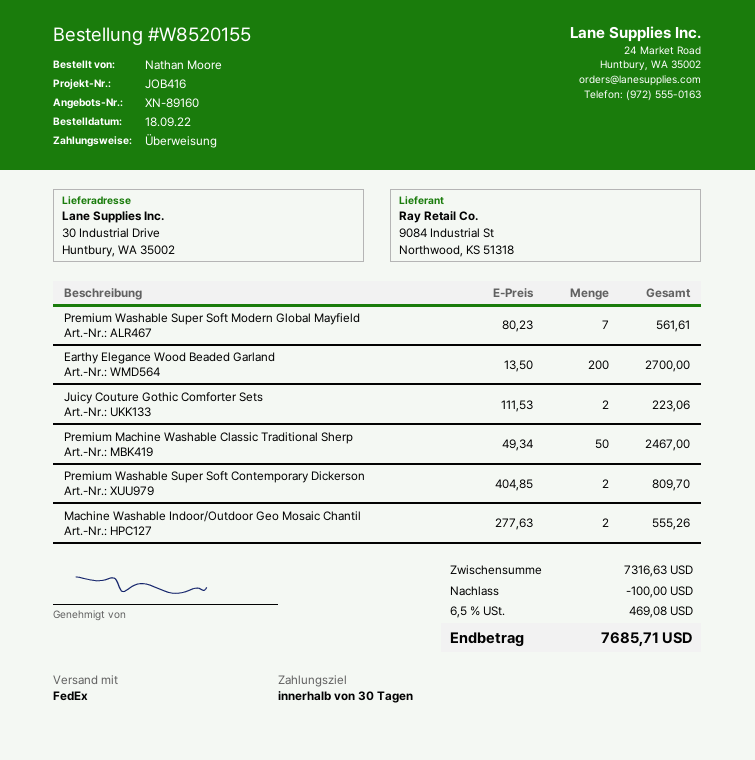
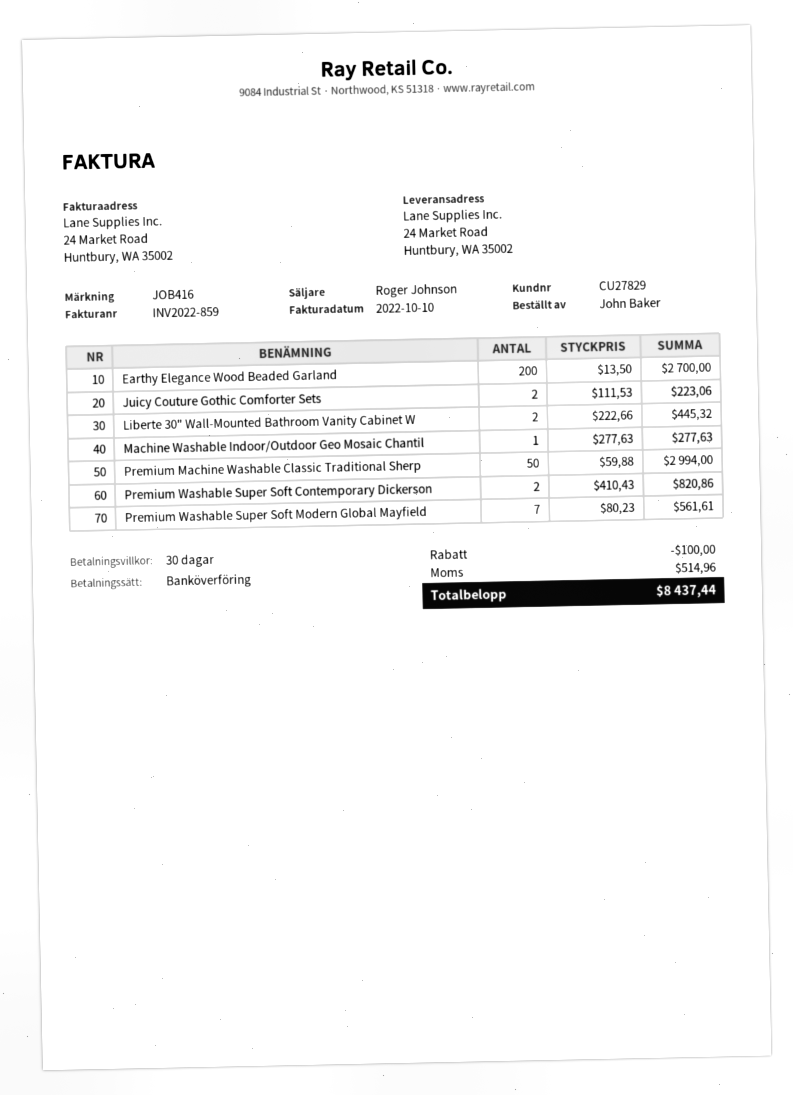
ordered by: Nathan Moore -> John Baker
ship to: 30 Industrial Drive, Huntbury, WA 35002 -> 24 Market Road, Huntbury, WA 35002
Premium Machine Washable Classic Traditional Sherp: 50 x 49.34 = 2467.00 -> 50 x 59.88 = 2994.00
Premium Washable Super Soft Contemporary Dickerson: 2 x 404.85 = 809.70 -> 2 x 410.43 = 820.86
Machine Washable Indoor/Outdoor Geo Mosaic Chantil: 2 x 277.63 = 555.26 -> 1 x 277.63 = 277.63
Liberte 30" Wall-Mounted Bathroom Vanity Cabinet W: none -> 2 x 222.66 = 445.32
tax: 469.08 -> 514.96
total: 7685.71 -> 8437.44

